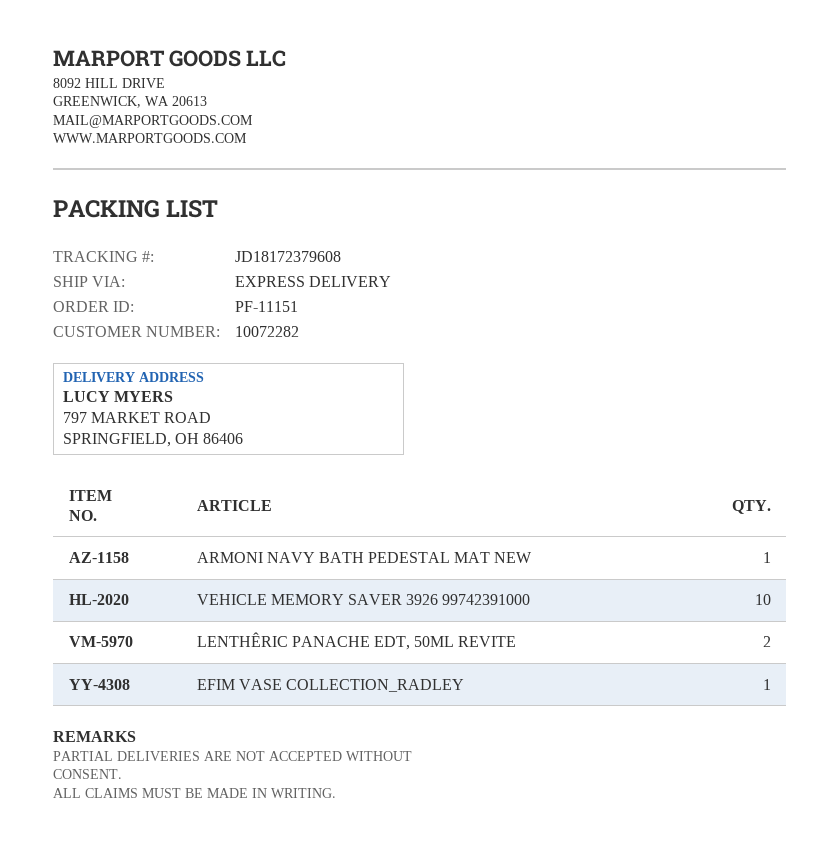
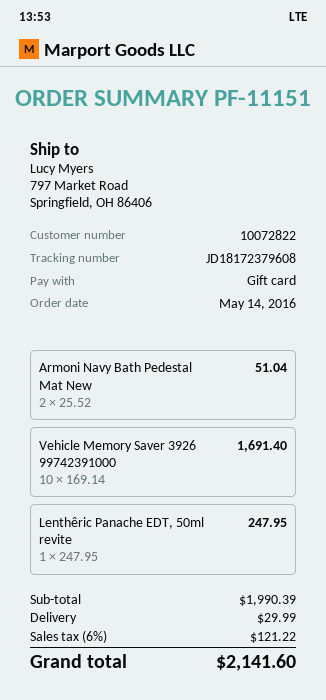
customer number: 10072282 -> 10072822
ARMONI NAVY BATH PEDESTAL MAT NEW: 1 -> 2
LENTHÊRIC PANACHE EDT, 50ML REVITE: 2 -> 1
EFIM VASE COLLECTION_RADLEY: 1 -> none

